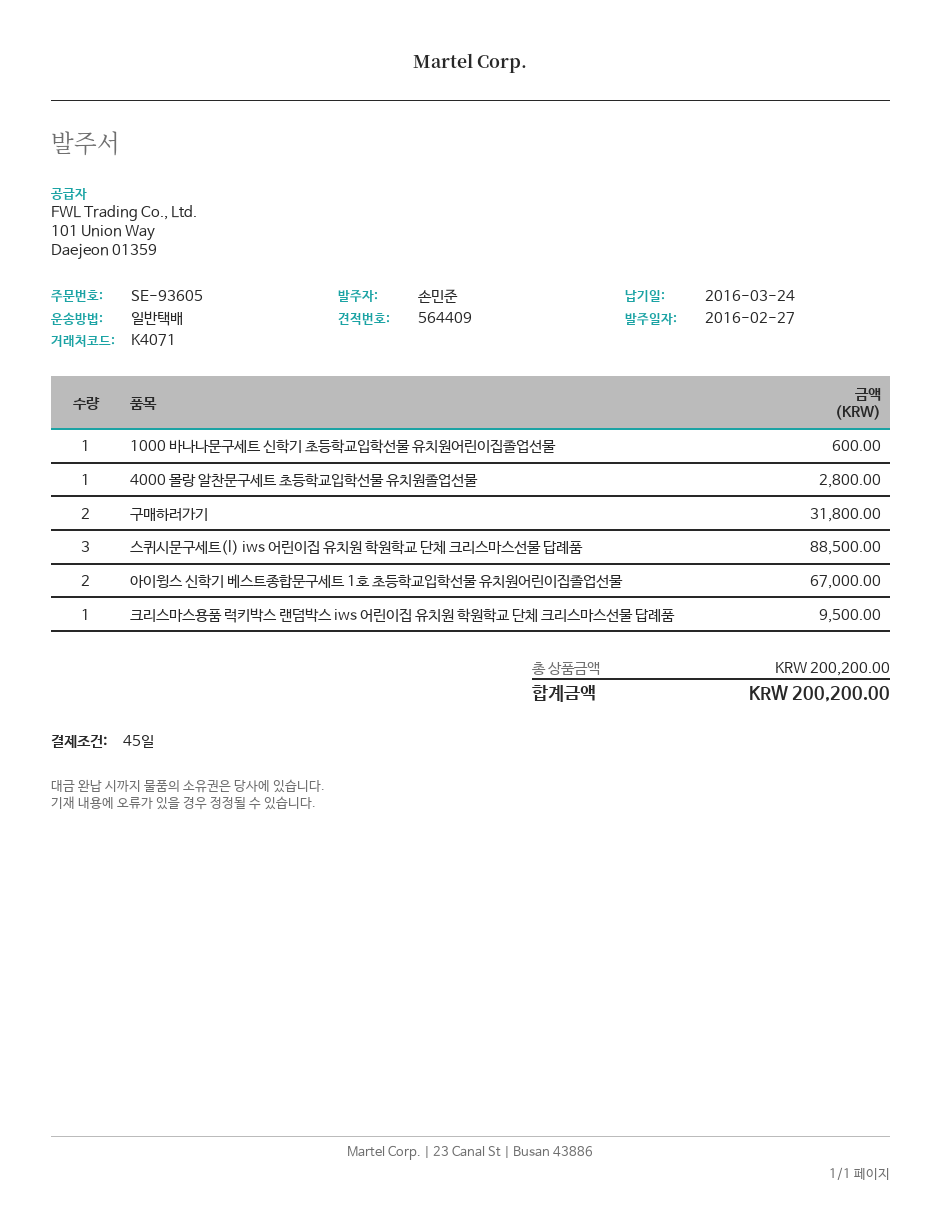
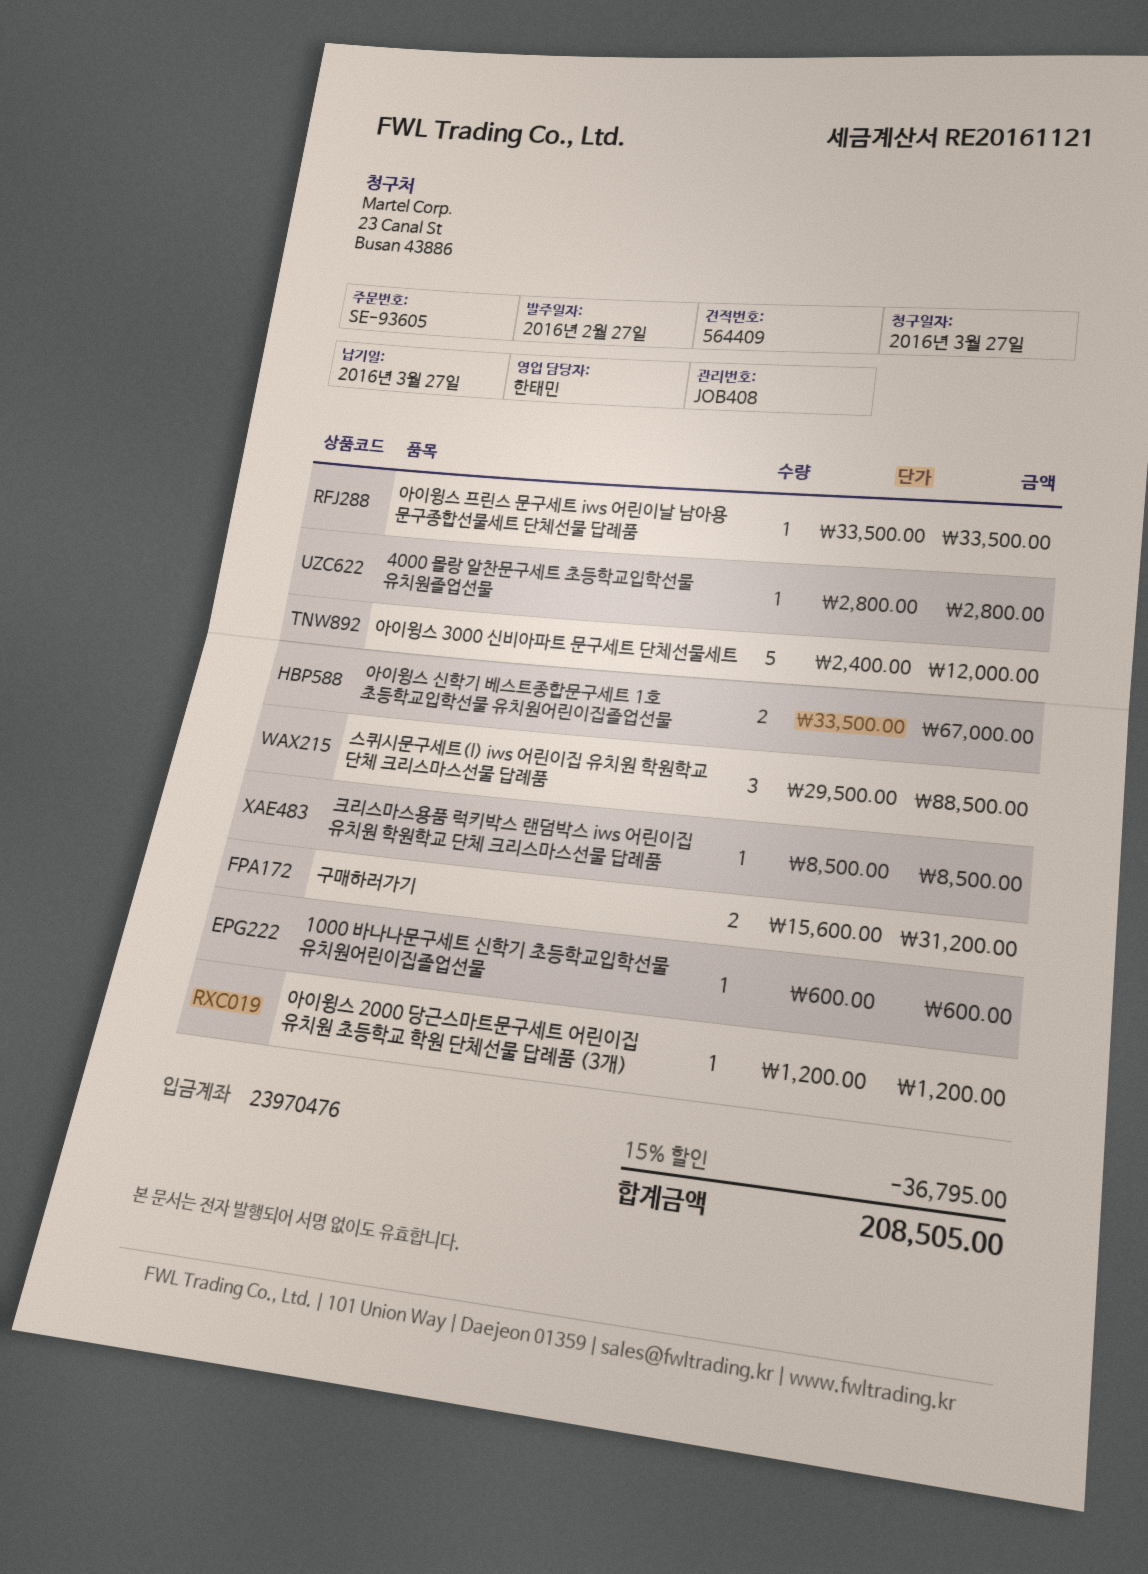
delivery date: 2016-03-24 -> 2016-03-27
구매하러가기: 2 for 31800.00 -> 2 for 31200.00
크리스마스용품 럭키박스 랜덤박스 iws 어린이집 유치원 학원학교 단체 크리스마스선물 답례품: 1 for 9500.00 -> 1 for 8500.00
아이윙스 프린스 문구세트 iws 어린이날 남아용 문구종합선물세트 단체선물 답례품: none -> 1 for 33500.00
아이윙스 3000 신비아파트 문구세트 단체선물세트: none -> 5 for 12000.00
아이윙스 2000 당근스마트문구세트 어린이집 유치원 초등학교 학원 단체선물 답례품 (3개): none -> 1 for 1200.00
discount: none -> 15% = 36795.00
total: 200200.00 -> 208505.00

